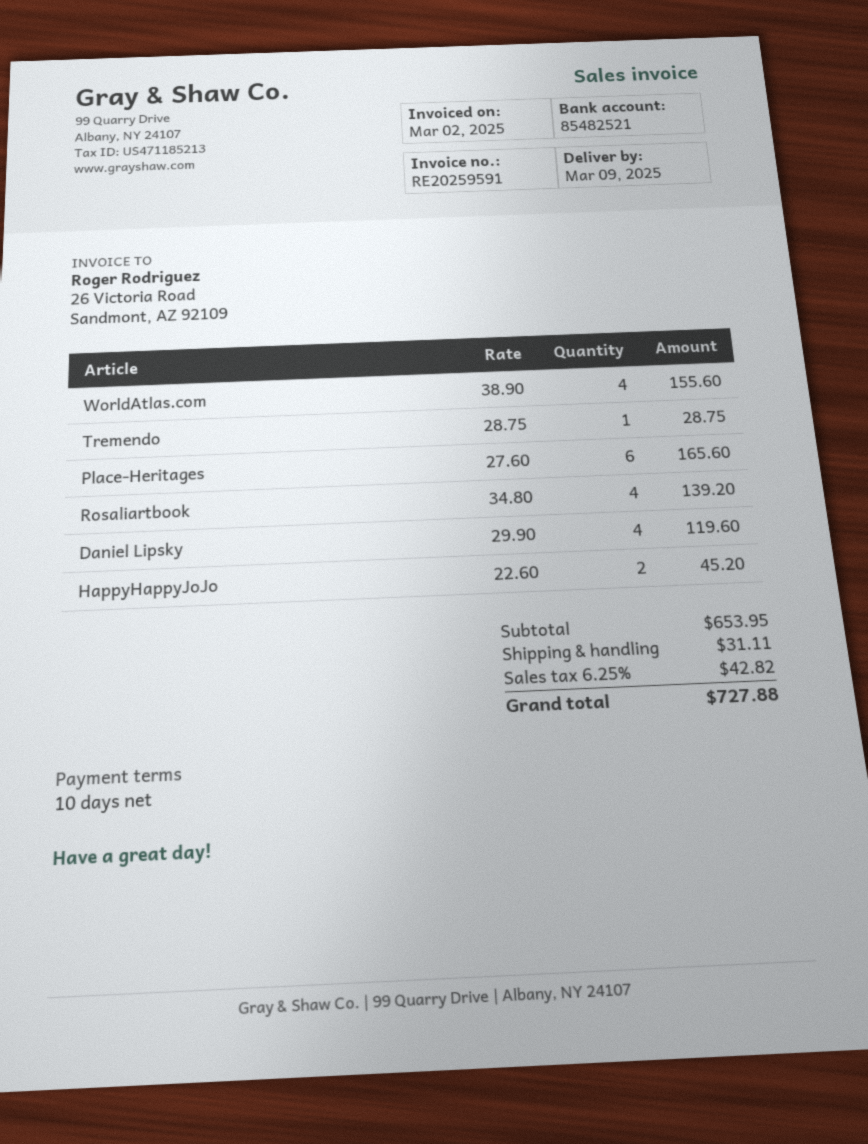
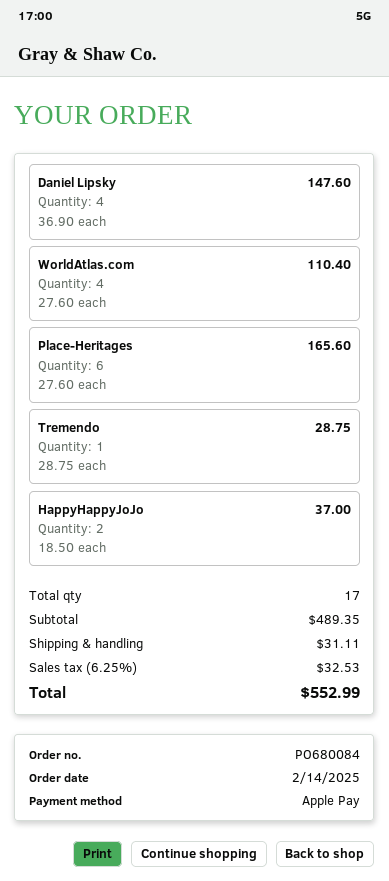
WorldAtlas.com: 4 x 38.90 = 155.60 -> 4 x 27.60 = 110.40
Rosaliartbook: 4 x 34.80 = 139.20 -> none
Daniel Lipsky: 4 x 29.90 = 119.60 -> 4 x 36.90 = 147.60
HappyHappyJoJo: 2 x 22.60 = 45.20 -> 2 x 18.50 = 37.00
subtotal: 653.95 -> 489.35
tax: 6.25% = 42.82 -> 6.25% = 32.53
total: 727.88 -> 552.99

